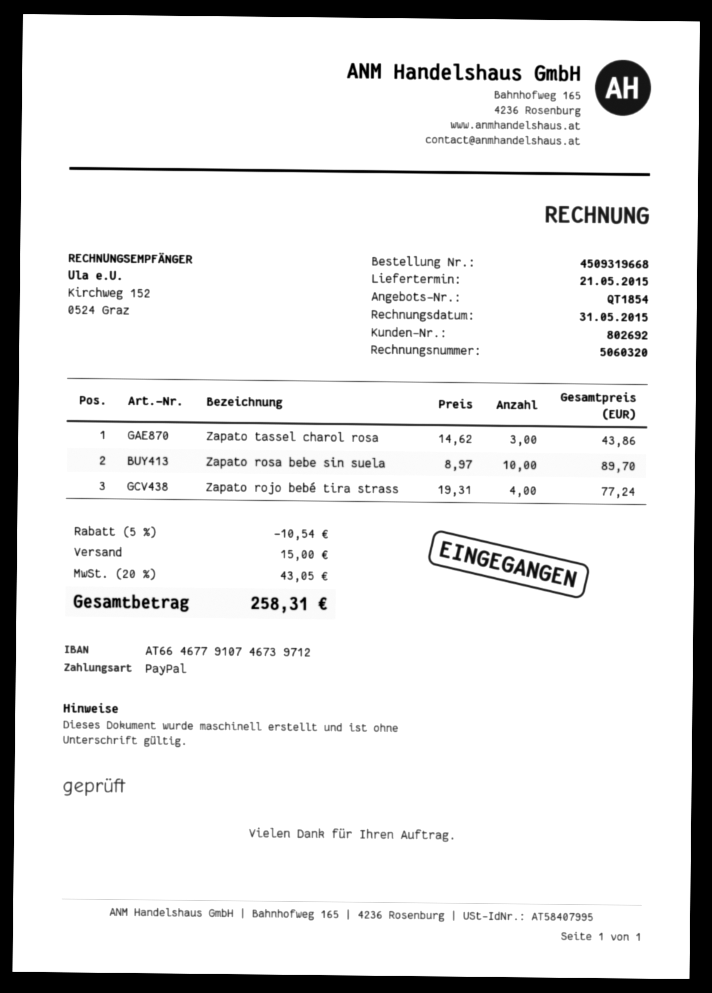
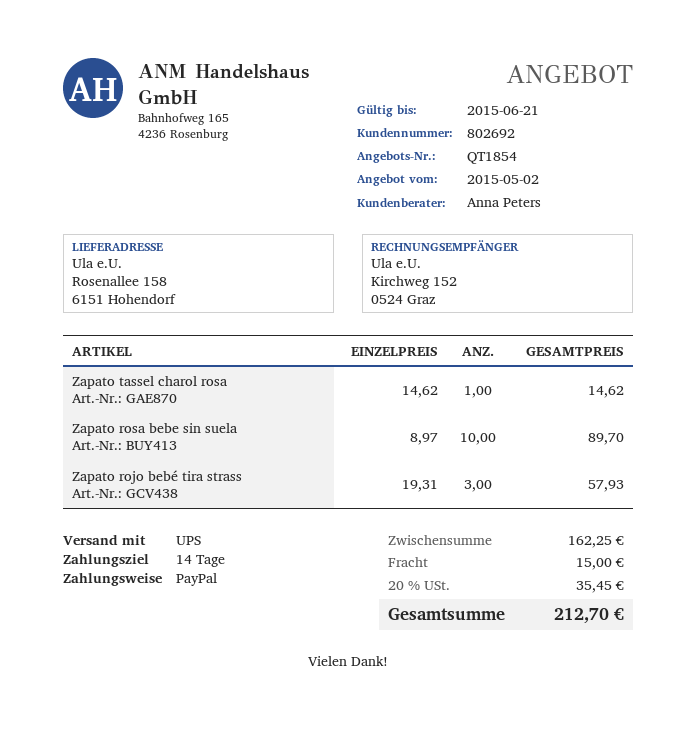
Zapato tassel charol rosa: 3 x 14.62 = 43.86 -> 1 x 14.62 = 14.62
Zapato rojo bebé tira strass: 4 x 19.31 = 77.24 -> 3 x 19.31 = 57.93
discount: 5% = 10.54 -> none
tax: 20% = 43.05 -> 20% = 35.45
total: 258.31 -> 212.70

